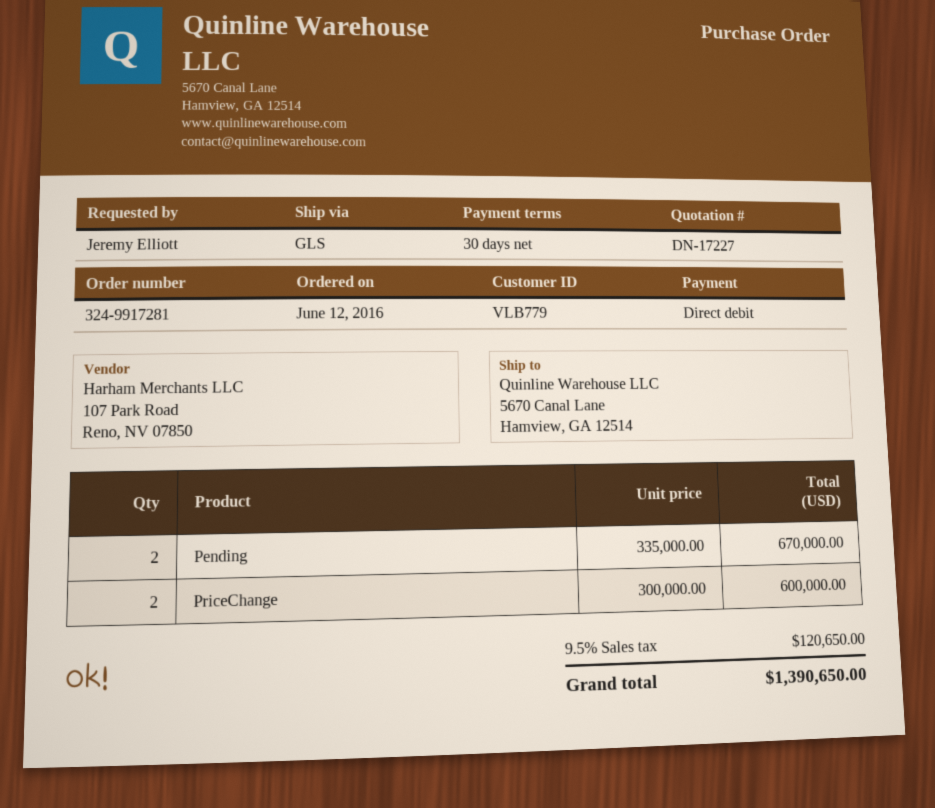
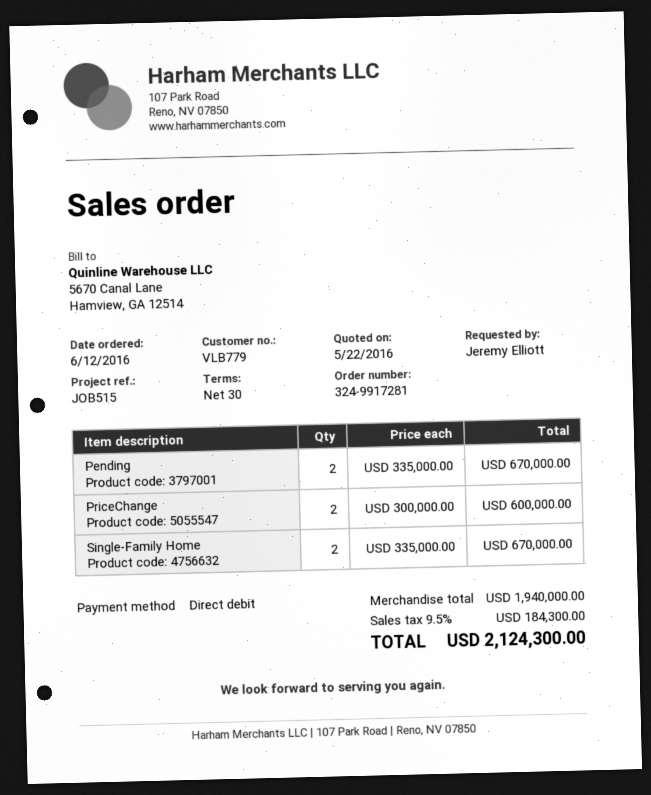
Single-Family Home: none -> 2 x 335000.00 = 670000.00
tax: 9.5% = 120650.00 -> 9.5% = 184300.00
total: 1390650.00 -> 2124300.00

